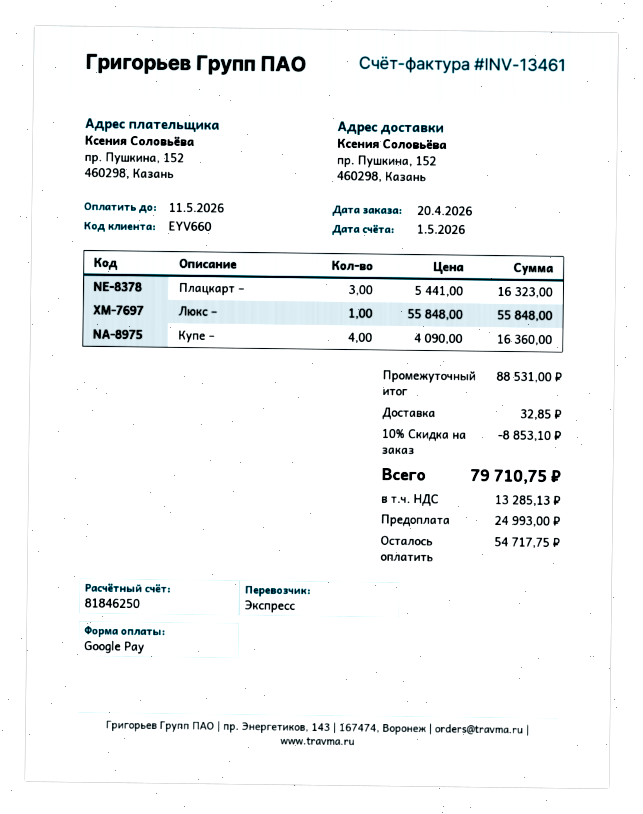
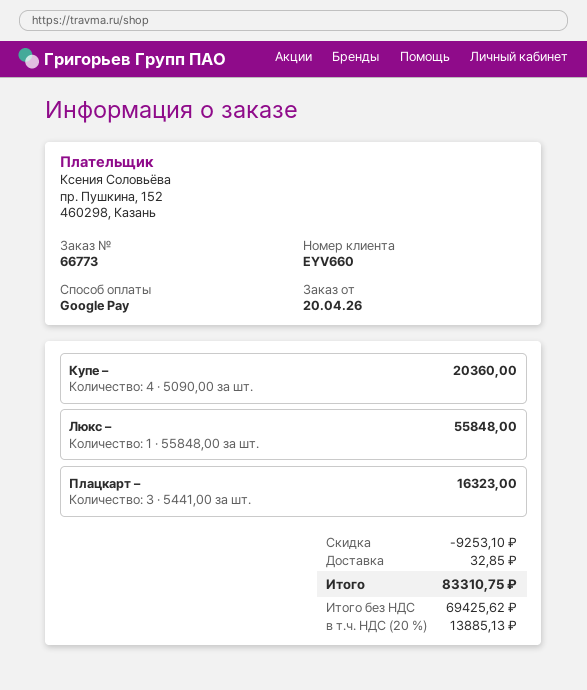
Купе –: 4 x 4090.00 = 16360.00 -> 4 x 5090.00 = 20360.00
discount: 8853.10 -> 9253.10
tax: 13285.13 -> 13885.13
total: 79710.75 -> 83310.75

